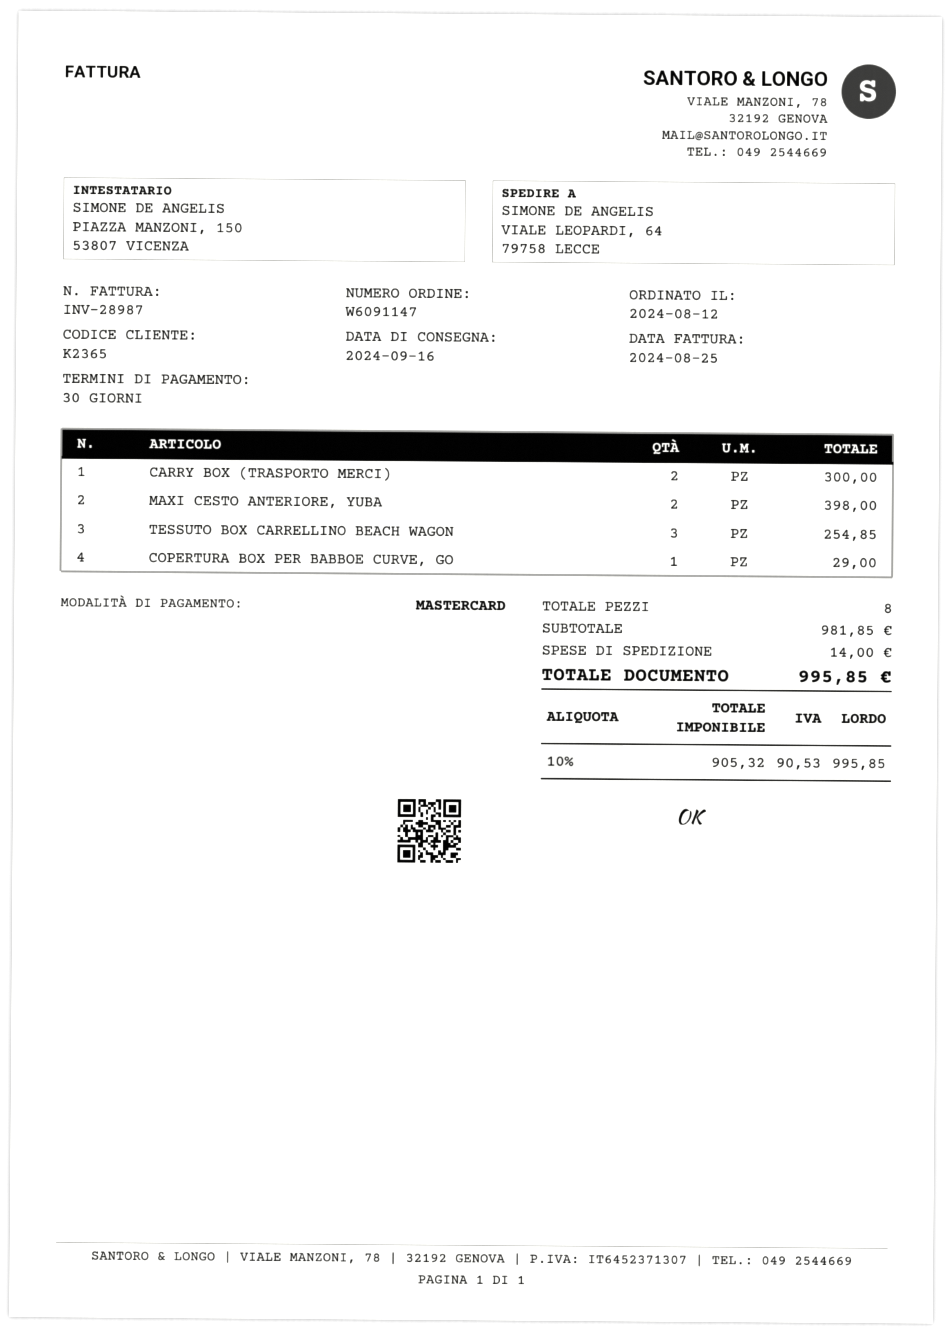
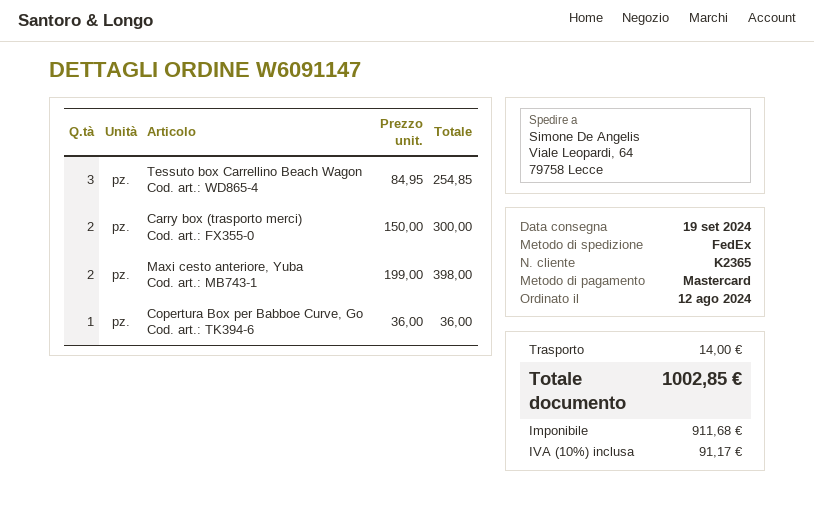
delivery date: 2024-09-16 -> 2024-09-19
COPERTURA BOX PER BABBOE CURVE, GO: 1 for 29.00 -> 1 for 36.00
net: 905.32 -> 911.68
tax: 10% = 90.53 -> 10% = 91.17
total: 995.85 -> 1002.85

